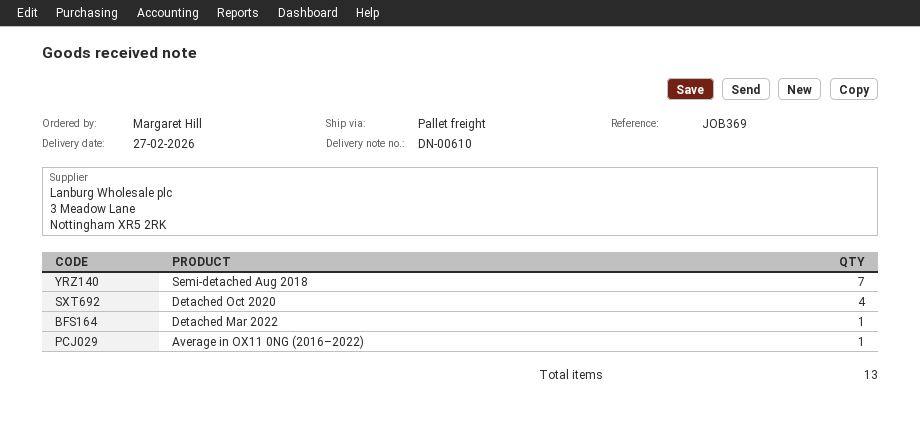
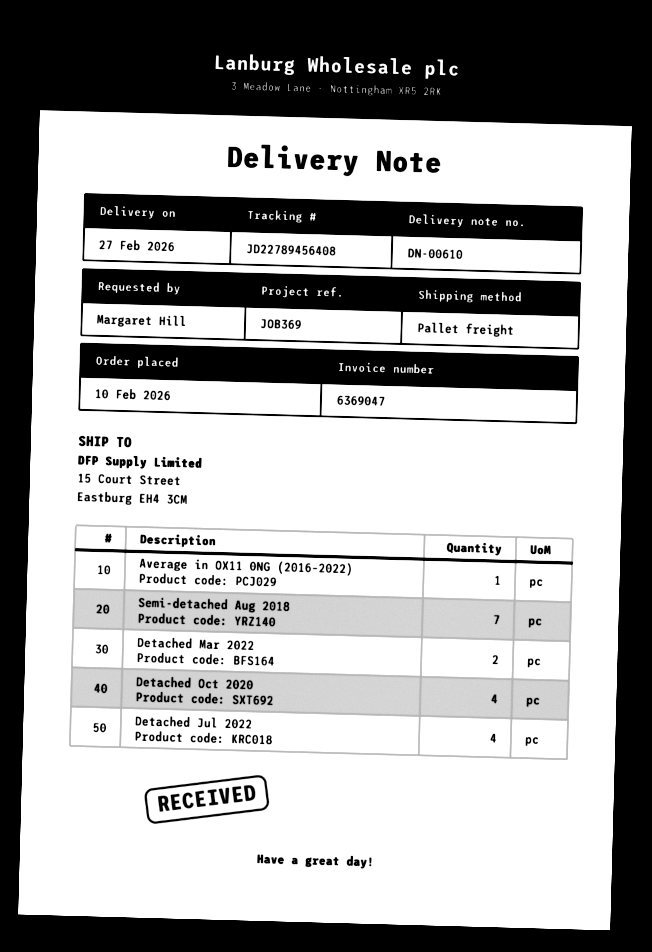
Detached Mar 2022: 1 -> 2
Detached Jul 2022: none -> 4

